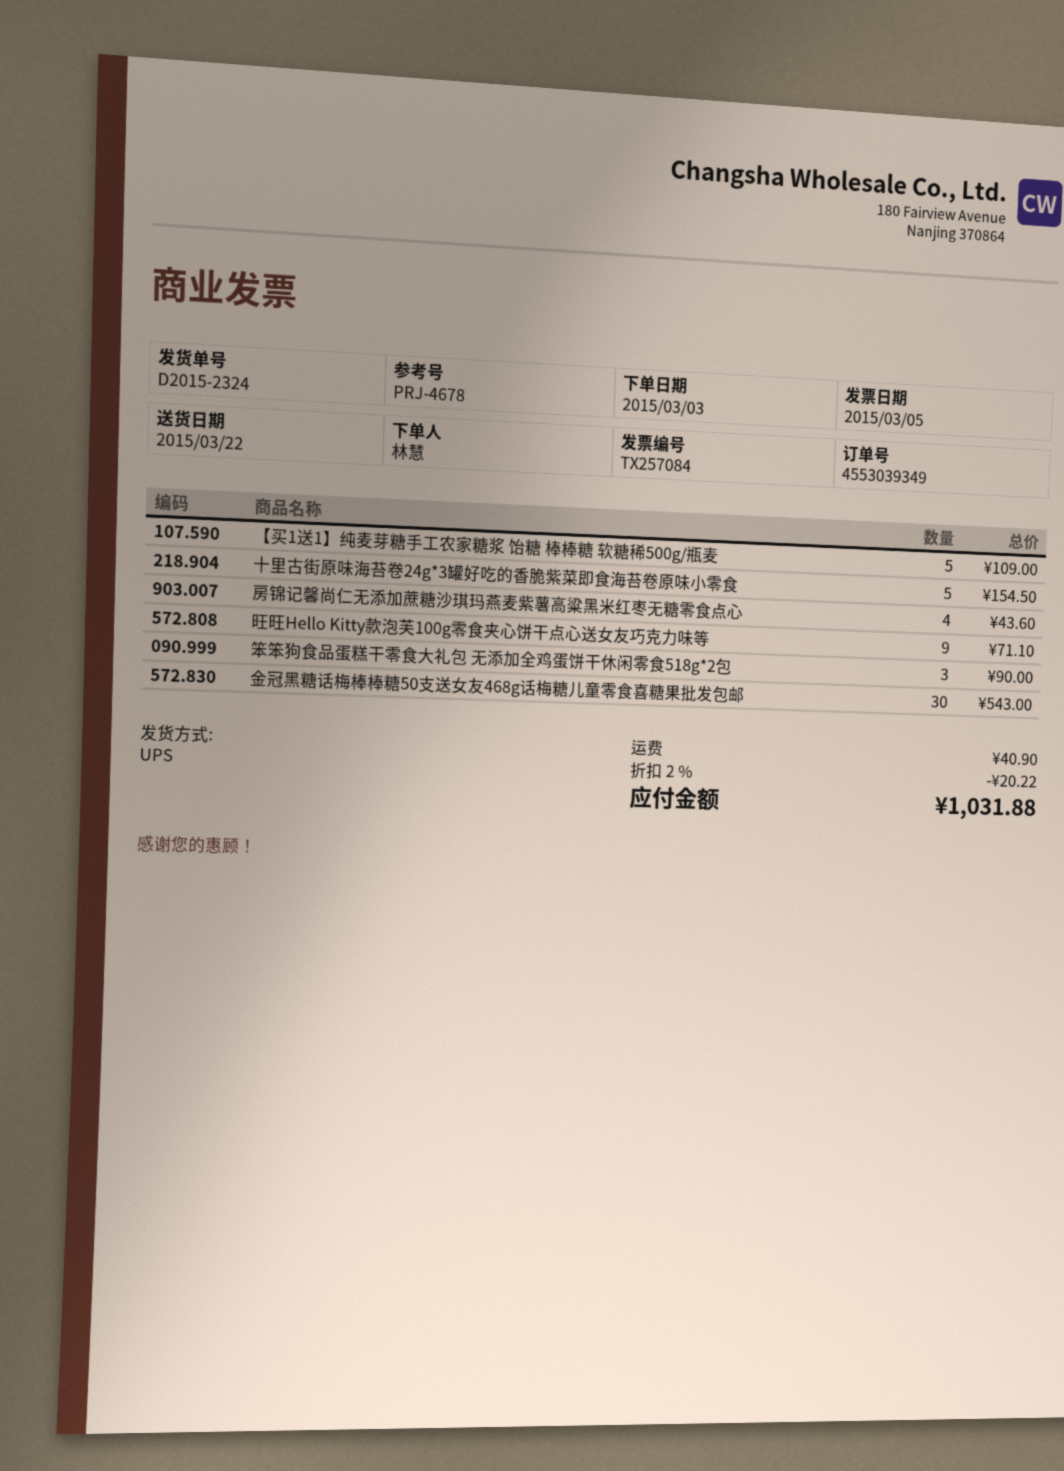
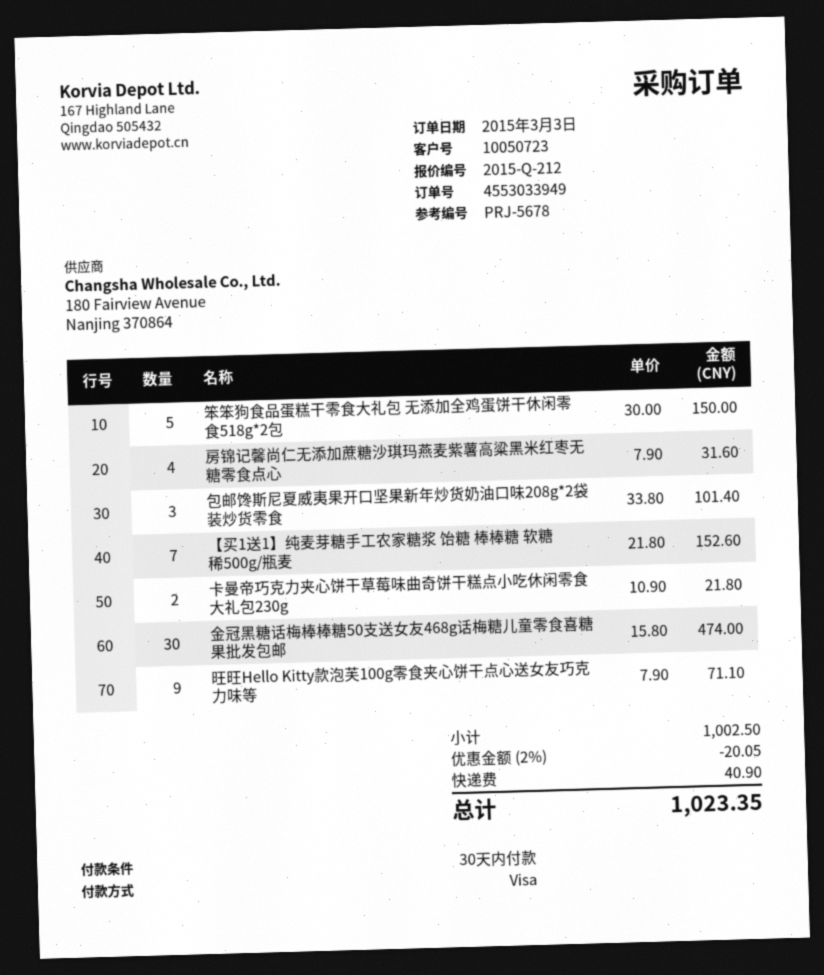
order number: 4553039349 -> 4553033949
reference: PRJ-4678 -> PRJ-5678
【买1送1】纯麦芽糖手工农家糖浆 饴糖 棒棒糖 软糖稀500g/瓶麦: 5 for 109.00 -> 7 for 152.60
十里古街原味海苔卷24g*3罐好吃的香脆紫菜即食海苔卷原味小零食: 5 for 154.50 -> none
房锦记馨尚仁无添加蔗糖沙琪玛燕麦紫薯高粱黑米红枣无糖零食点心: 4 for 43.60 -> 4 for 31.60
笨笨狗食品蛋糕干零食大礼包 无添加全鸡蛋饼干休闲零食518g*2包: 3 for 90.00 -> 5 for 150.00
金冠黑糖话梅棒棒糖50支送女友468g话梅糖儿童零食喜糖果批发包邮: 30 for 543.00 -> 30 for 474.00
包邮馋斯尼夏威夷果开口坚果新年炒货奶油口味208g*2袋装炒货零食: none -> 3 for 101.40
卡曼帝巧克力夹心饼干草莓味曲奇饼干糕点小吃休闲零食大礼包230g: none -> 2 for 21.80
discount: 2% = 20.22 -> 2% = 20.05
total: 1031.88 -> 1023.35

